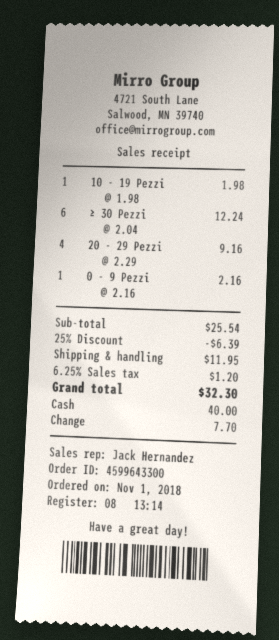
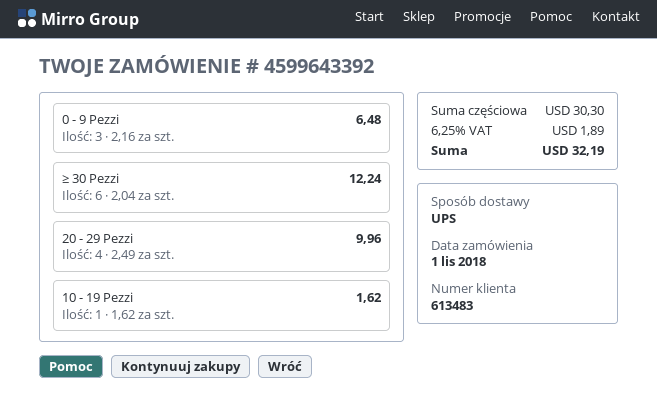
order number: 4599643300 -> 4599643392
10 - 19 Pezzi: 1 x 1.98 = 1.98 -> 1 x 1.62 = 1.62
20 - 29 Pezzi: 4 x 2.29 = 9.16 -> 4 x 2.49 = 9.96
0 - 9 Pezzi: 1 x 2.16 = 2.16 -> 3 x 2.16 = 6.48
subtotal: 25.54 -> 30.30
discount: 25% = 6.39 -> none
shipping: 11.95 -> none
tax: 6.25% = 1.20 -> 6.25% = 1.89
total: 32.30 -> 32.19

